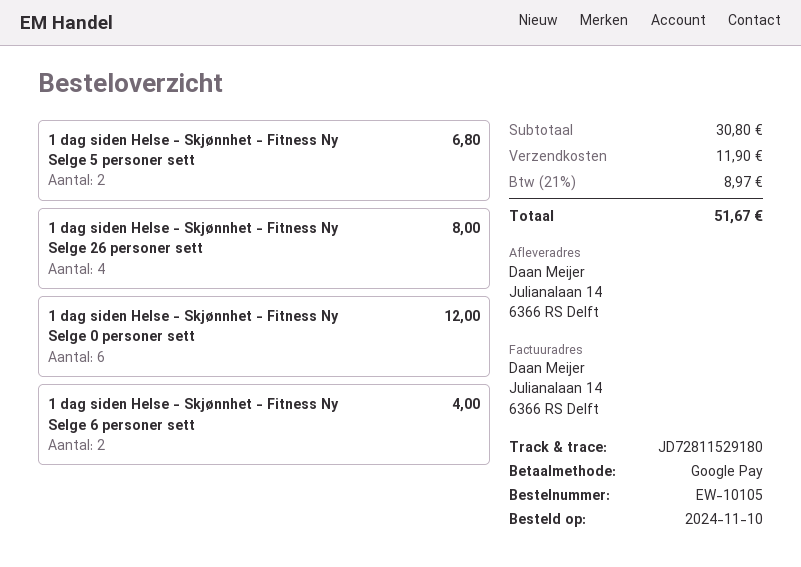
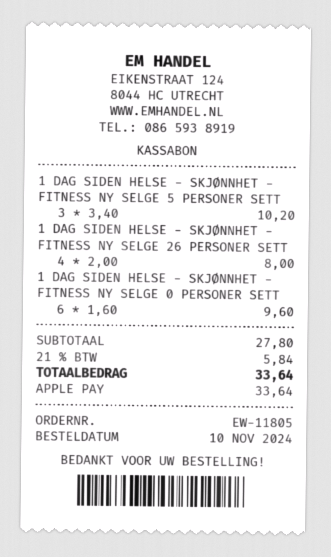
order number: EW-10105 -> EW-11805
payment method: Google Pay -> Apple Pay
1 dag siden Helse - Skjønnhet - Fitness Ny Selge 5 personer sett: 2 for 6.80 -> 3 for 10.20
1 dag siden Helse - Skjønnhet - Fitness Ny Selge 0 personer sett: 6 for 12.00 -> 6 for 9.60
1 dag siden Helse - Skjønnhet - Fitness Ny Selge 6 personer sett: 2 for 4.00 -> none
subtotal: 30.80 -> 27.80
shipping: 11.90 -> none
tax: 21% = 8.97 -> 21% = 5.84
total: 51.67 -> 33.64

